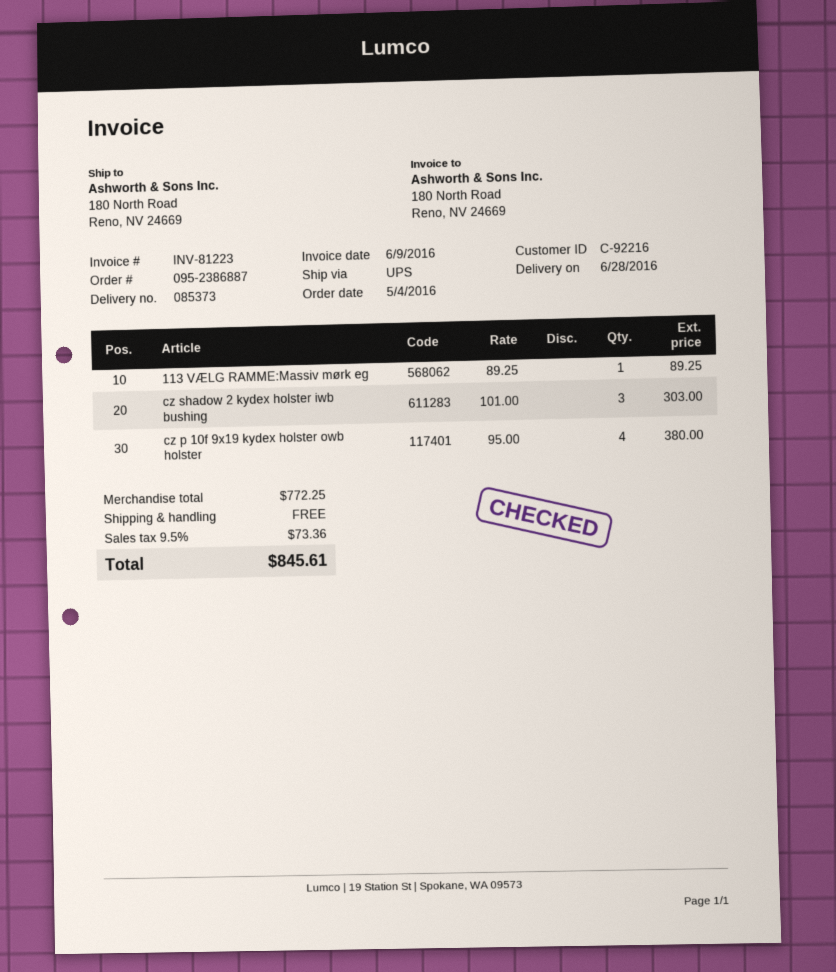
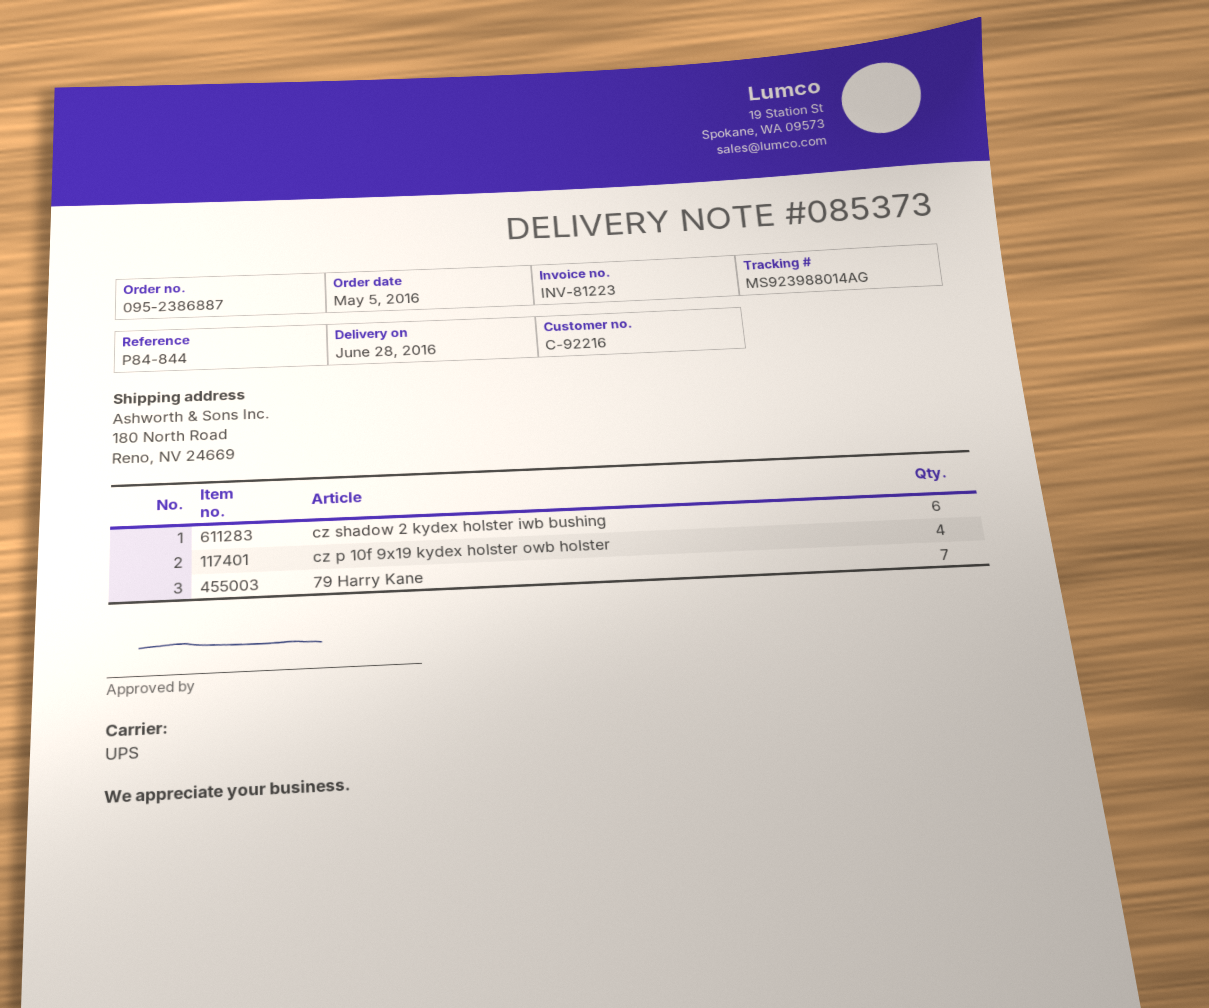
order date: 2016-05-04 -> 2016-05-05
113 VÆLG RAMME:Massiv mørk eg: 1 -> none
cz shadow 2 kydex holster iwb bushing: 3 -> 6
79 Harry Kane: none -> 7

